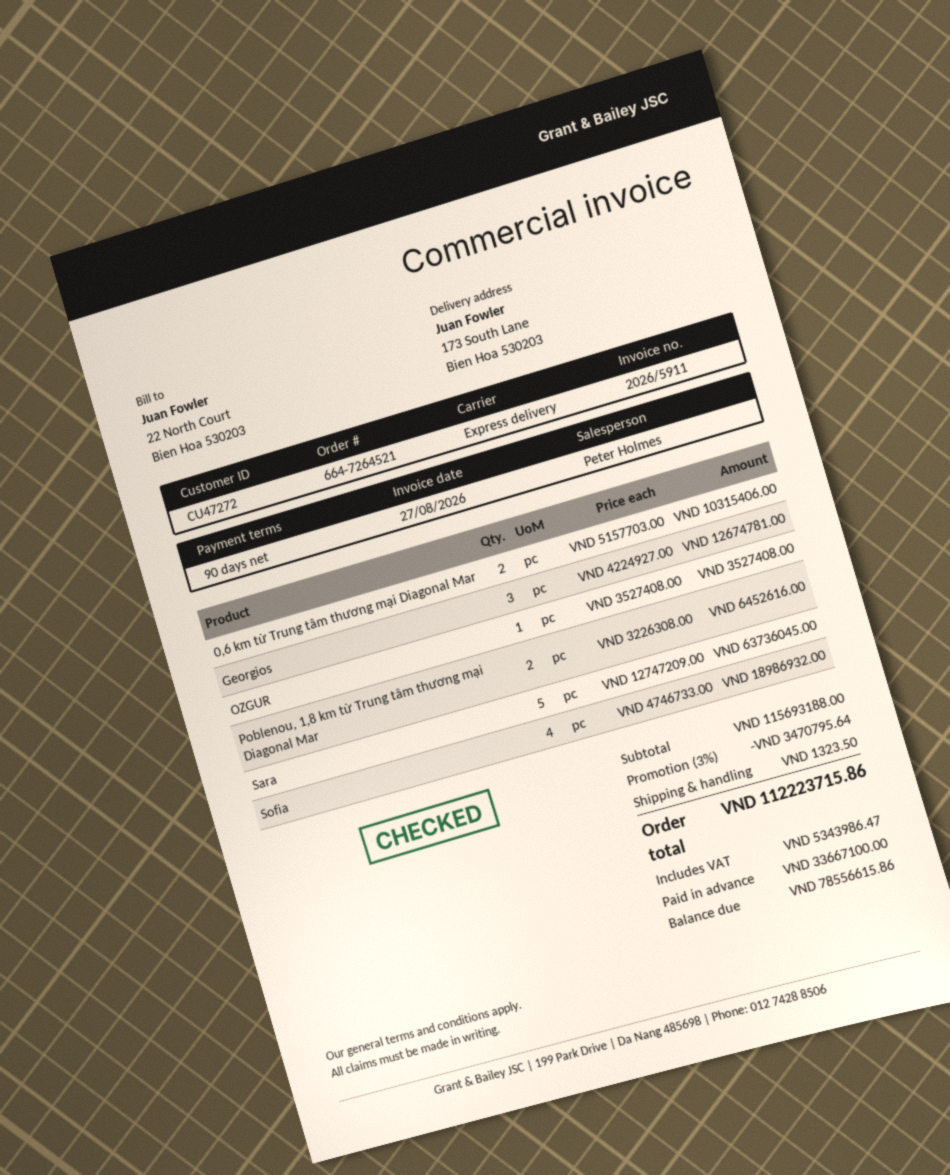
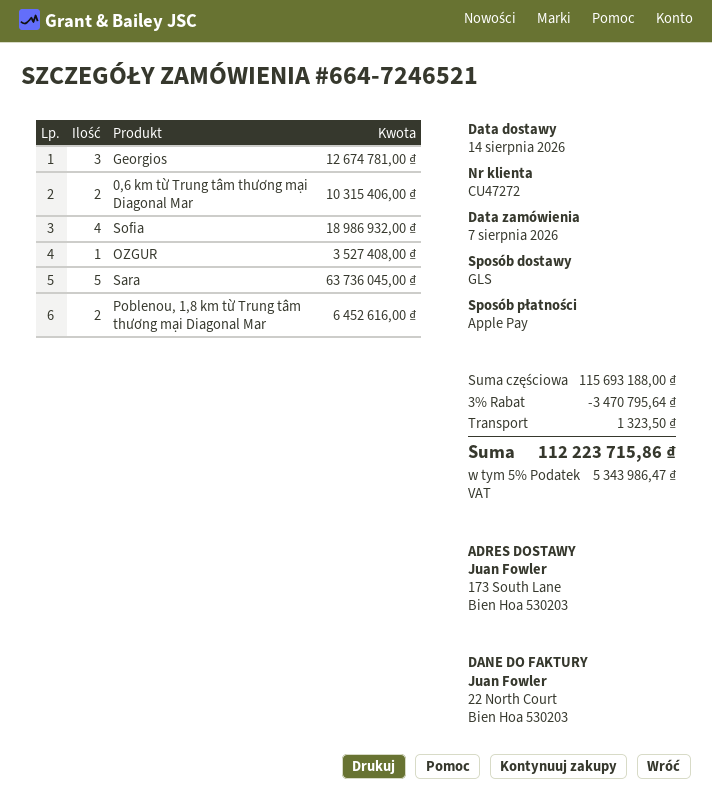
order number: 664-7264521 -> 664-7246521
shipping method: express -> GLS

